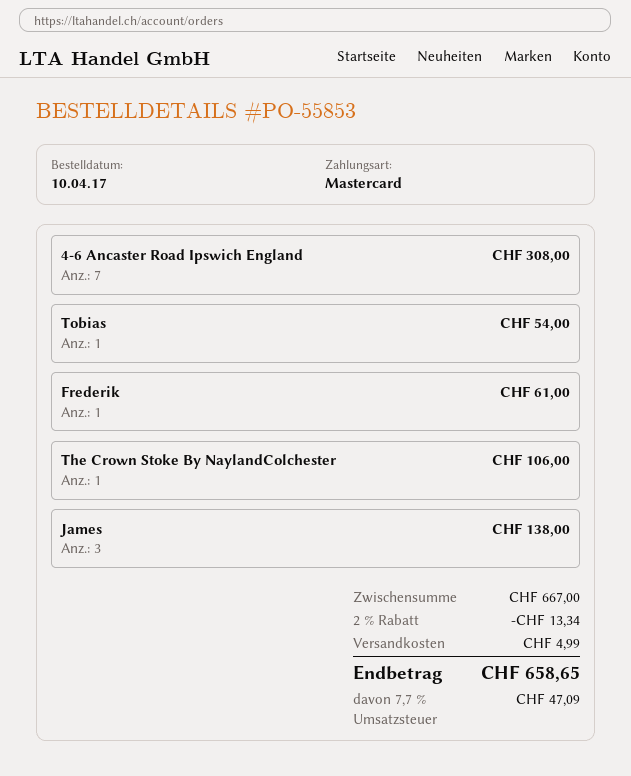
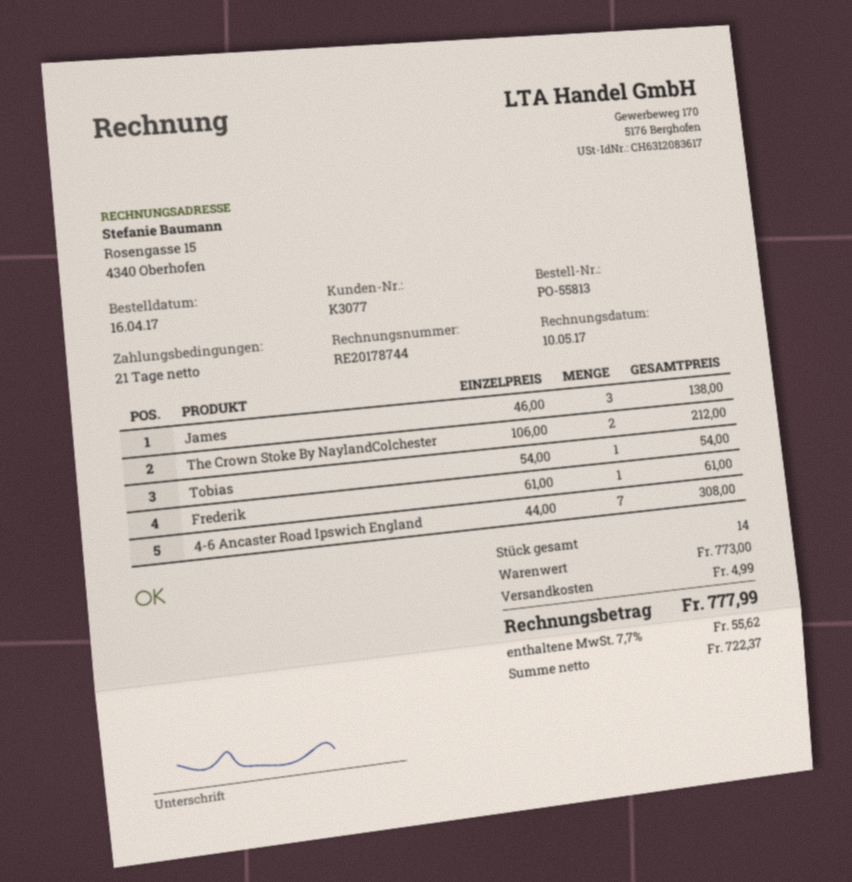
order number: PO-55853 -> PO-55813
order date: 2017-04-10 -> 2017-04-16
The Crown Stoke By NaylandColchester: 1 for 106.00 -> 2 for 212.00
subtotal: 667.00 -> 773.00
discount: 2% = 13.34 -> none
tax: 7.7% = 47.09 -> 7.7% = 55.62
total: 658.65 -> 777.99

